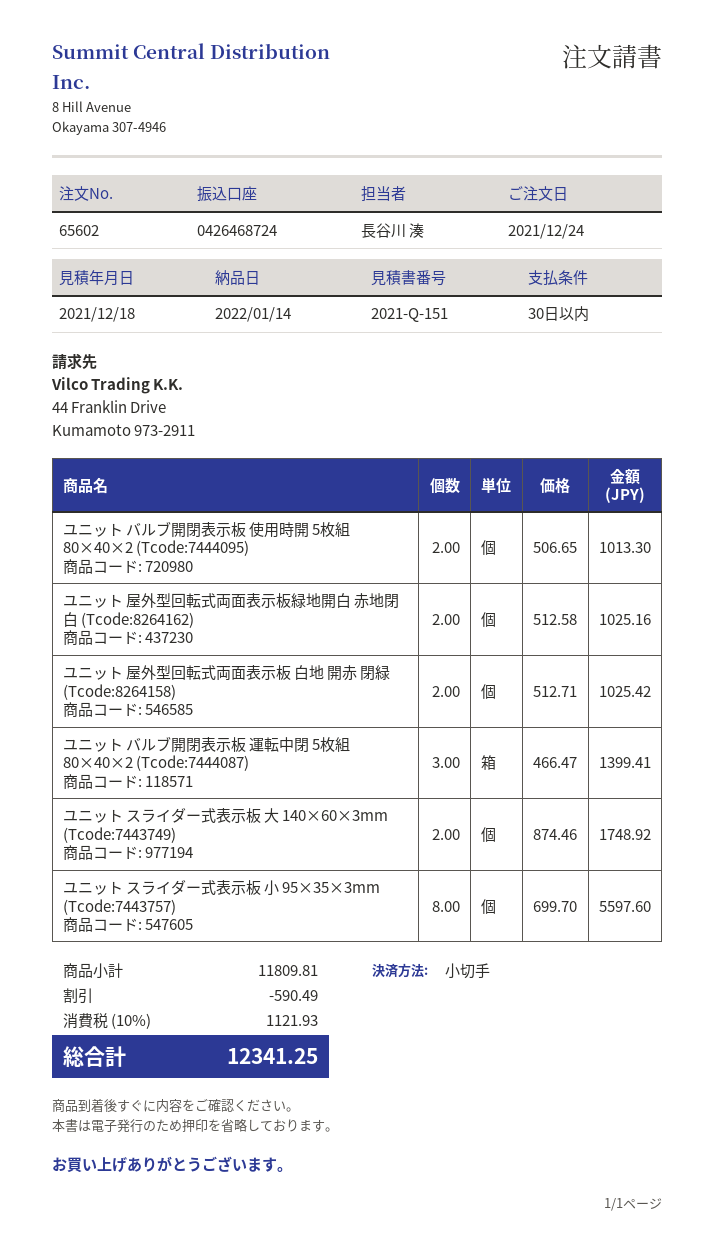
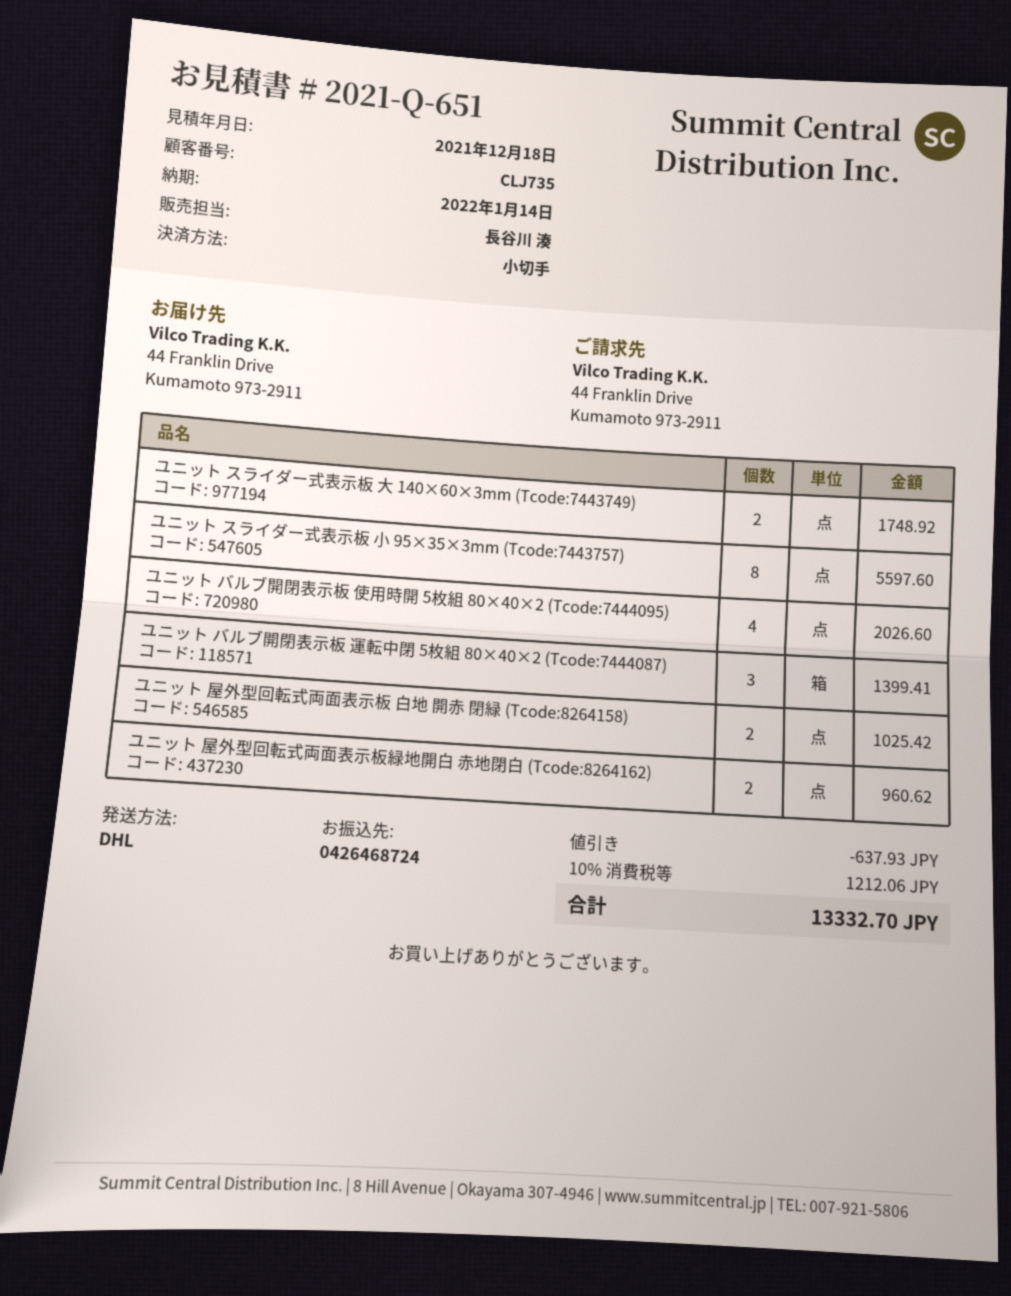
quote number: 2021-Q-151 -> 2021-Q-651
ユニット バルブ開閉表示板 使用時開 5枚組 80×40×2 (Tcode:7444095): 2 for 1013.30 -> 4 for 2026.60
ユニット 屋外型回転式両面表示板緑地開白 赤地閉白 (Tcode:8264162): 2 for 1025.16 -> 2 for 960.62
discount: 590.49 -> 637.93
tax: 10% = 1121.93 -> 10% = 1212.06
total: 12341.25 -> 13332.70

